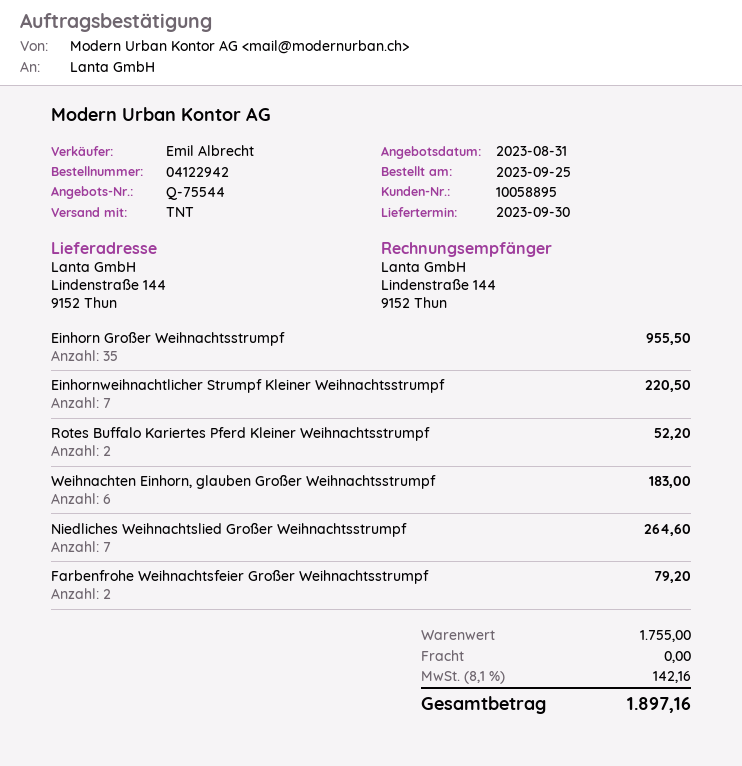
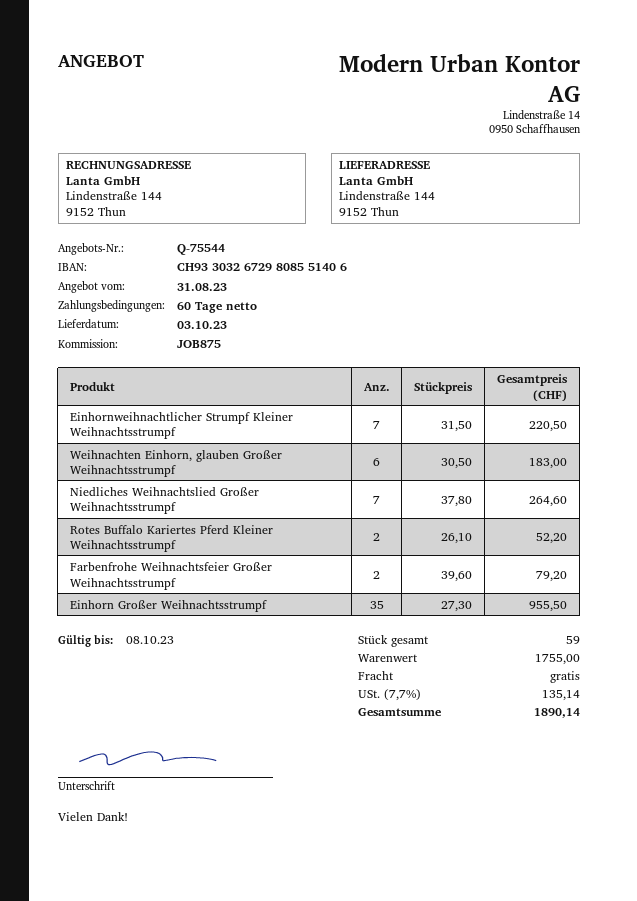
delivery date: 2023-09-30 -> 2023-10-03
tax: 8.1% = 142.16 -> 7.7% = 135.14
total: 1897.16 -> 1890.14

